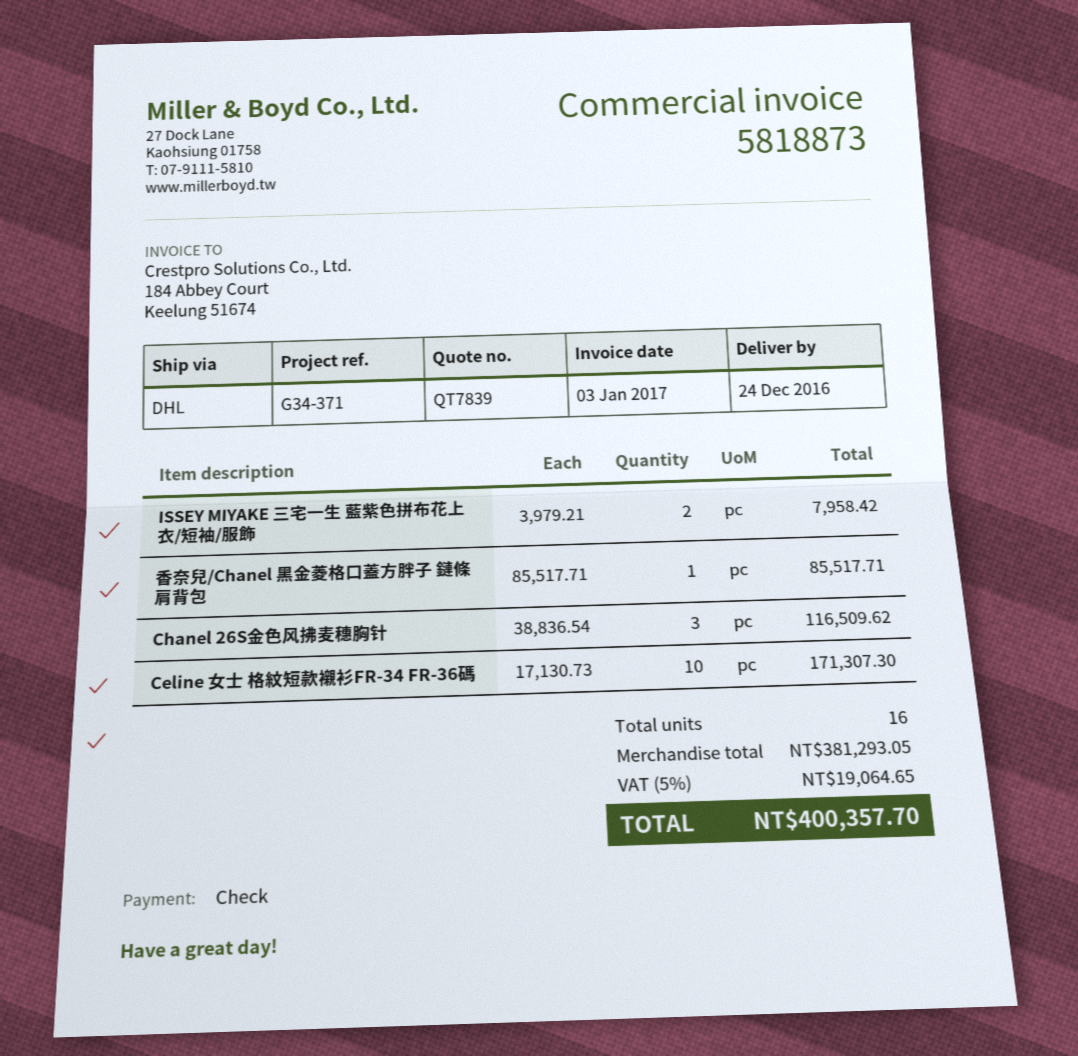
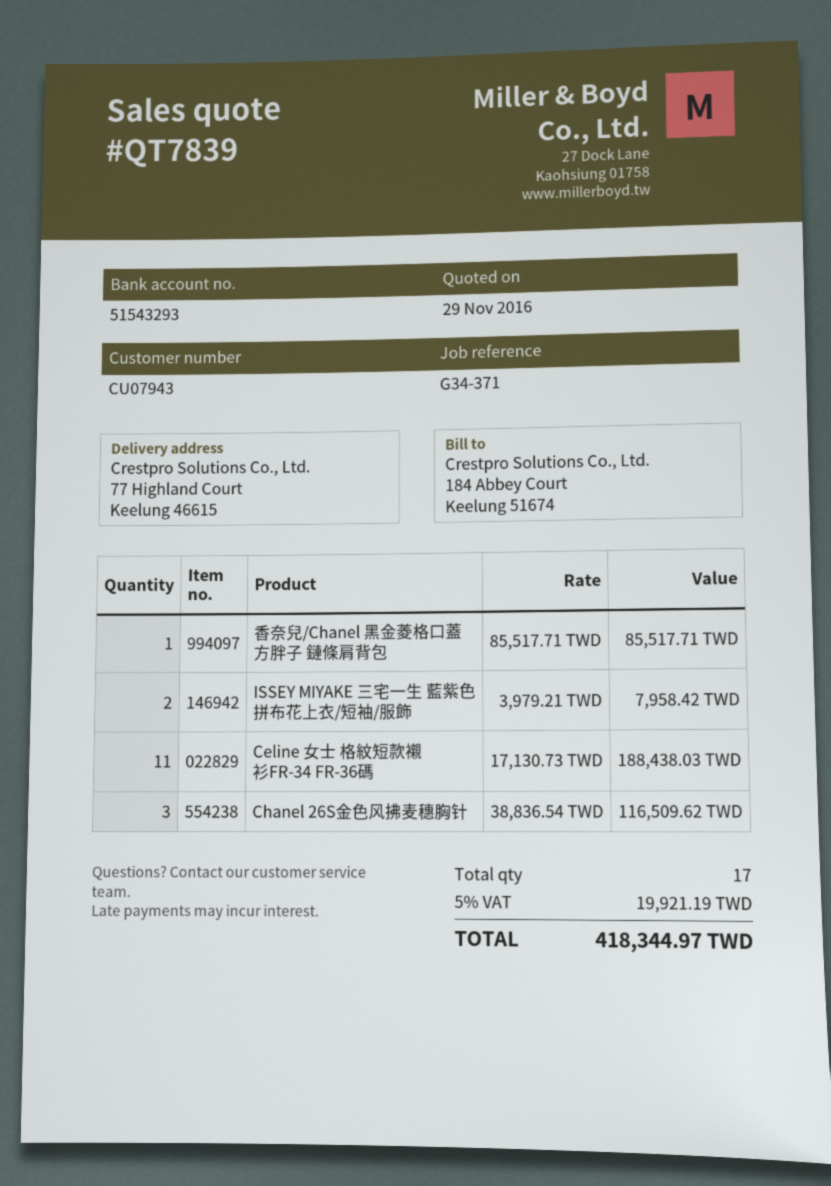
Celine 女士 格紋短款襯衫FR-34 FR-36碼: 10 x 17130.73 = 171307.30 -> 11 x 17130.73 = 188438.03
total quantity: 16 -> 17
tax: 5% = 19064.65 -> 5% = 19921.19
total: 400357.70 -> 418344.97

